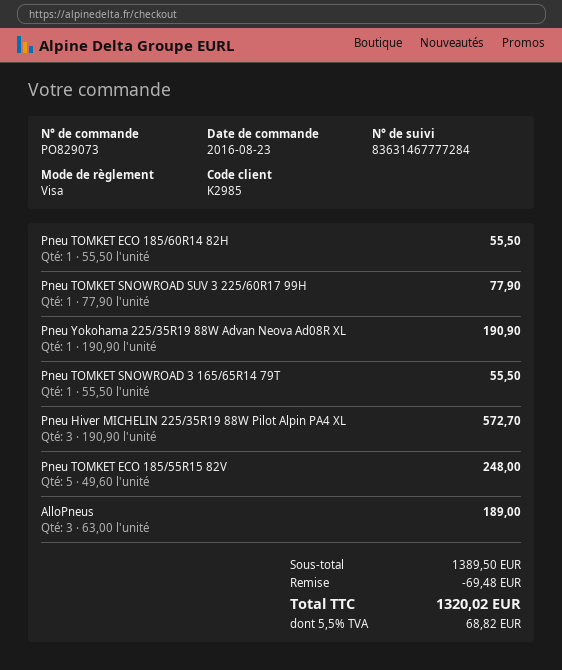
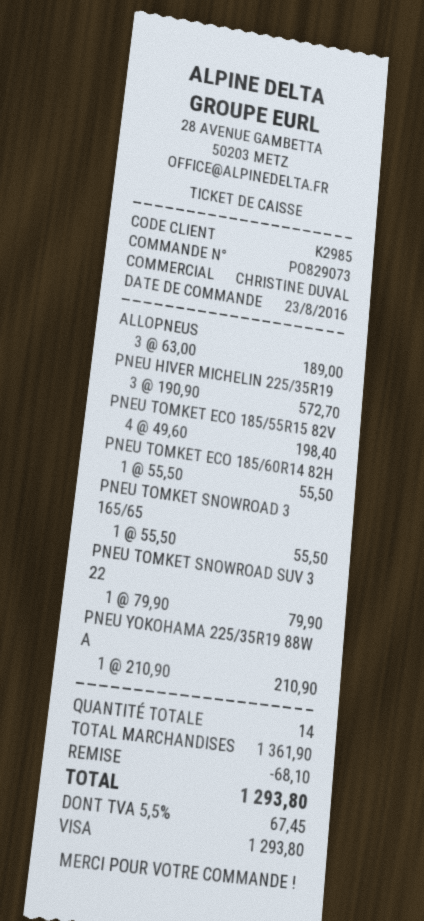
Pneu TOMKET SNOWROAD SUV 3 225/60R17 99H: 1 x 77.90 = 77.90 -> 1 x 79.90 = 79.90
Pneu Yokohama 225/35R19 88W Advan Neova Ad08R XL: 1 x 190.90 = 190.90 -> 1 x 210.90 = 210.90
Pneu TOMKET ECO 185/55R15 82V: 5 x 49.60 = 248.00 -> 4 x 49.60 = 198.40
subtotal: 1389.50 -> 1361.90
discount: 69.48 -> 68.10
tax: 5.5% = 68.82 -> 5.5% = 67.45
total: 1320.02 -> 1293.80

